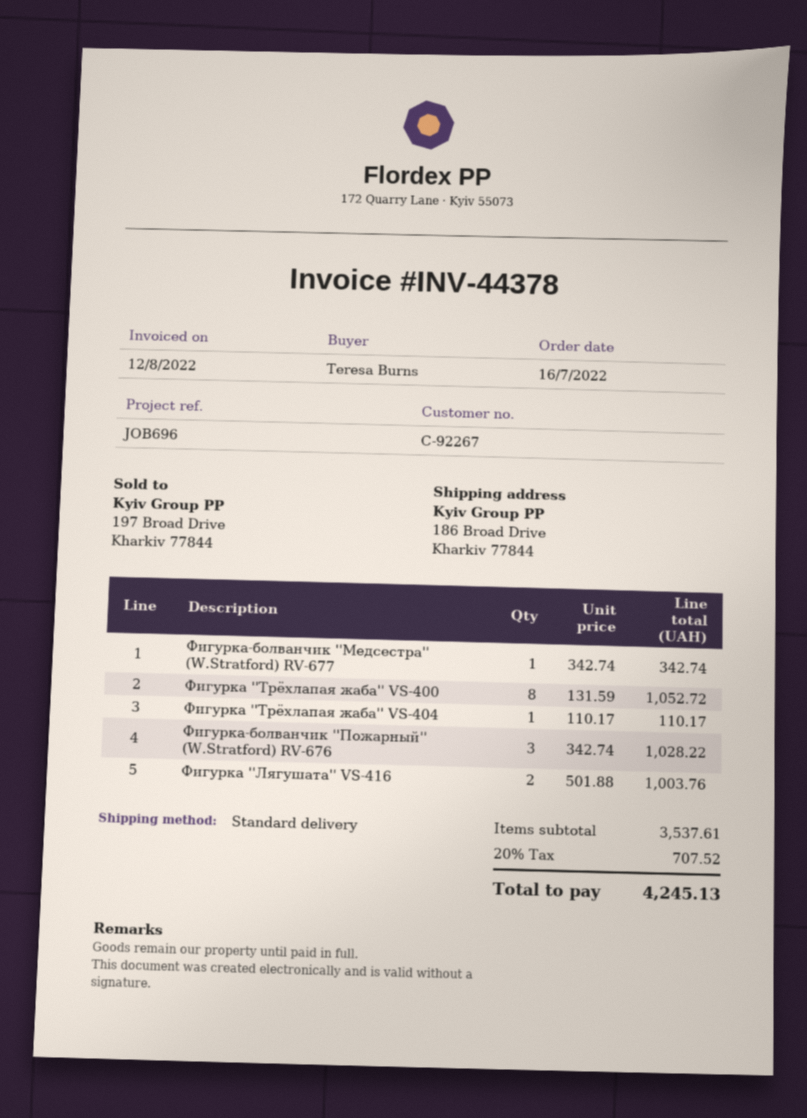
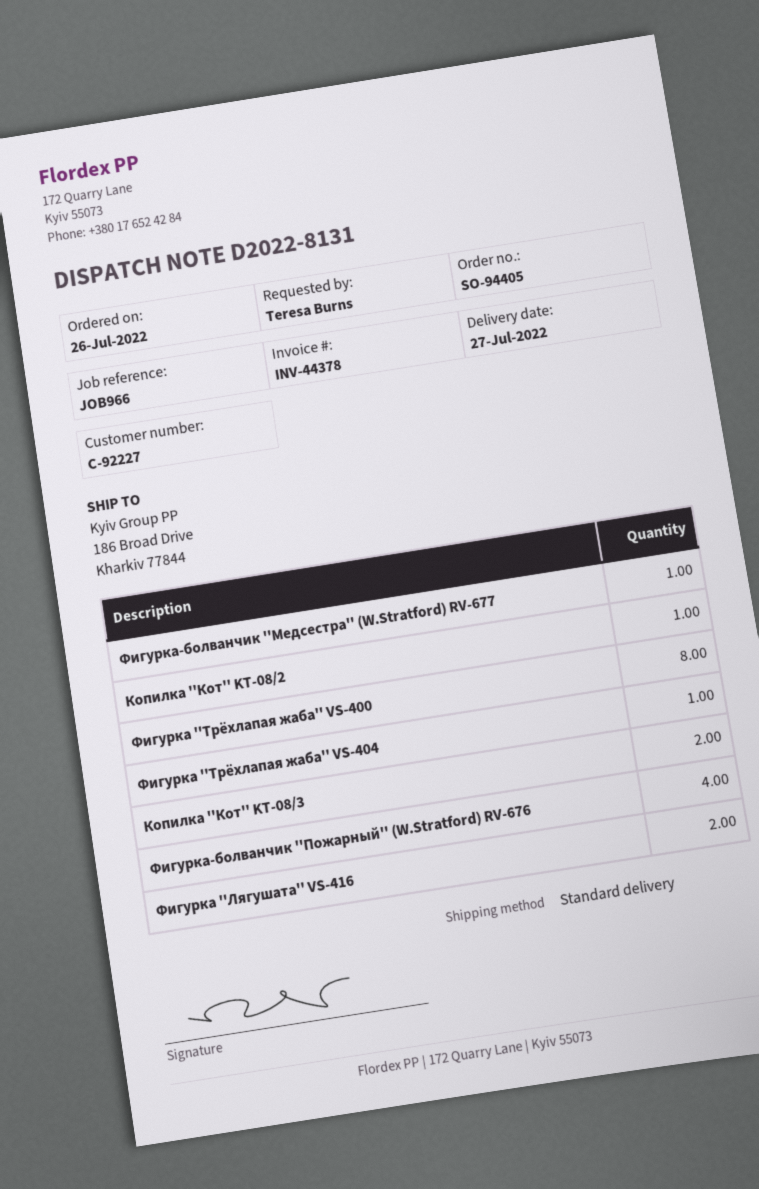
order date: 2022-07-16 -> 2022-07-26
customer number: C-92267 -> C-92227
reference: JOB696 -> JOB966
Фигурка-болванчик ''Пожарный'' (W.Stratford) RV-676: 3 -> 4
Копилка ''Кот'' KT-08/2: none -> 1
Копилка ''Кот'' KT-08/3: none -> 2

